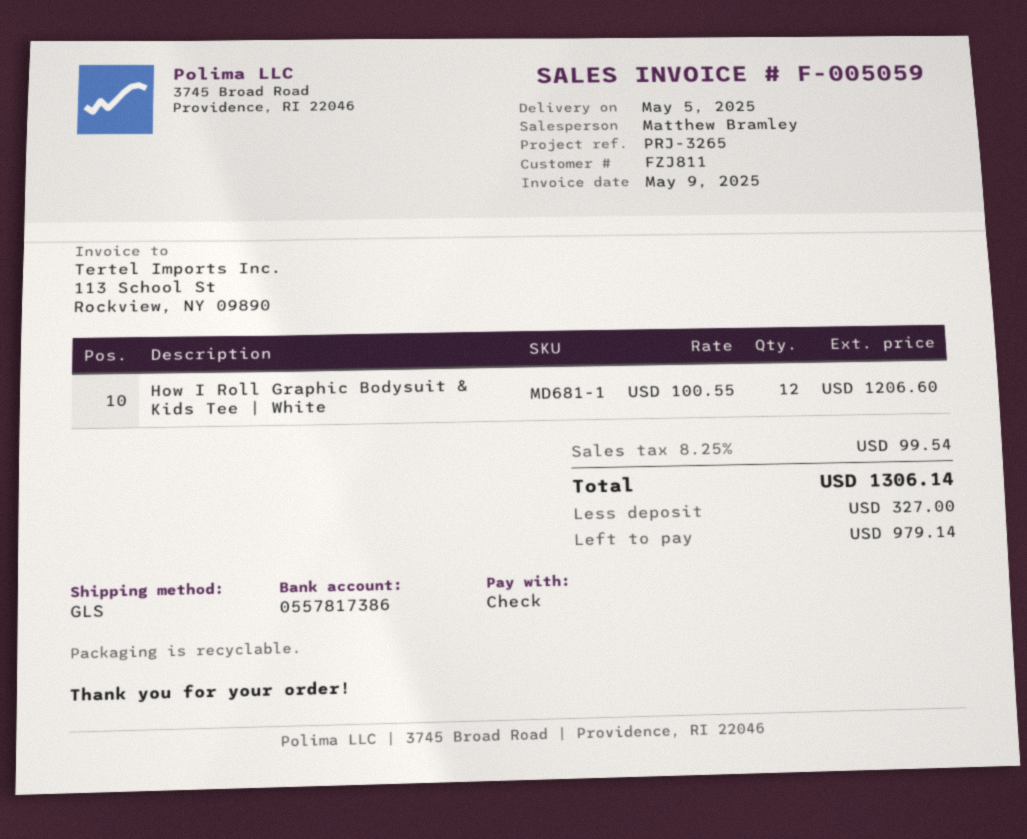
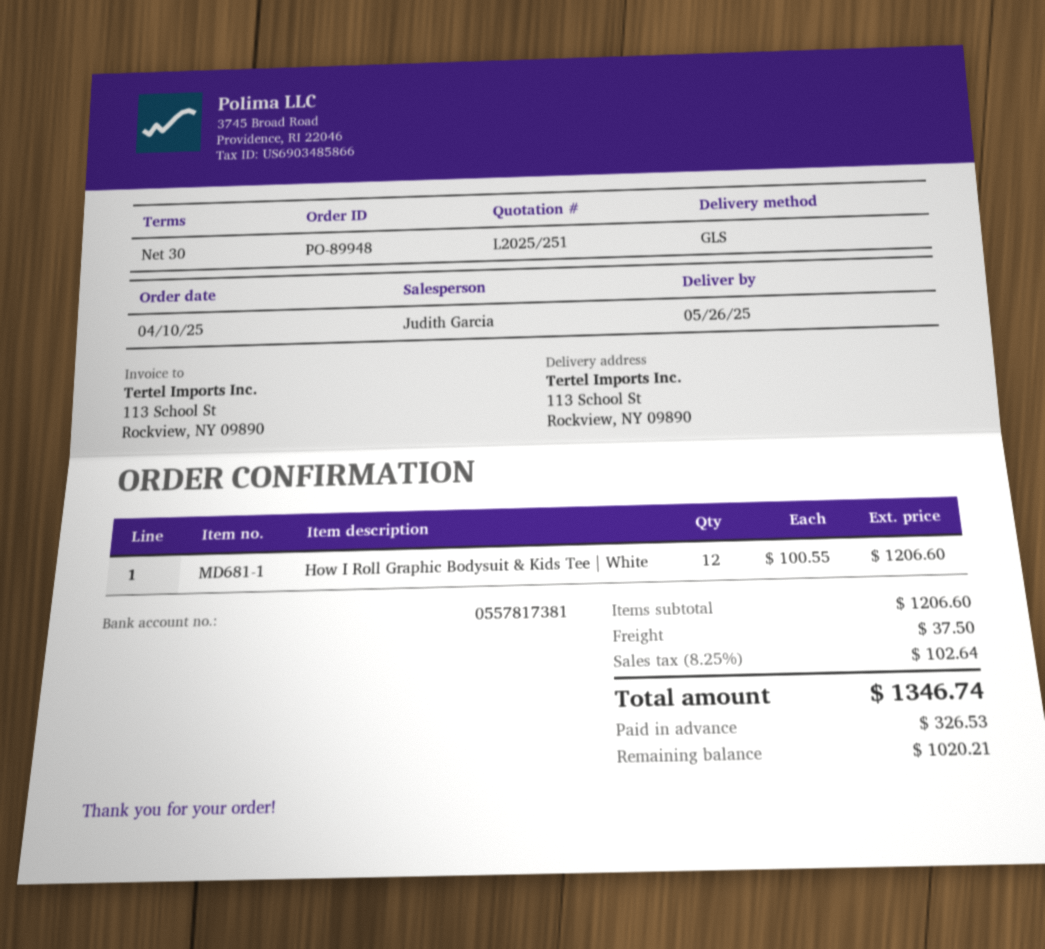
delivery date: 2025-05-05 -> 2025-05-26
sales rep: Matthew Bramley -> Judith Garcia
bank account: 0557817386 -> 0557817381
shipping: none -> 37.50
tax: 8.25% = 99.54 -> 8.25% = 102.64
total: 1306.14 -> 1346.74
deposit: 327.00 -> 326.53
balance: 979.14 -> 1020.21

